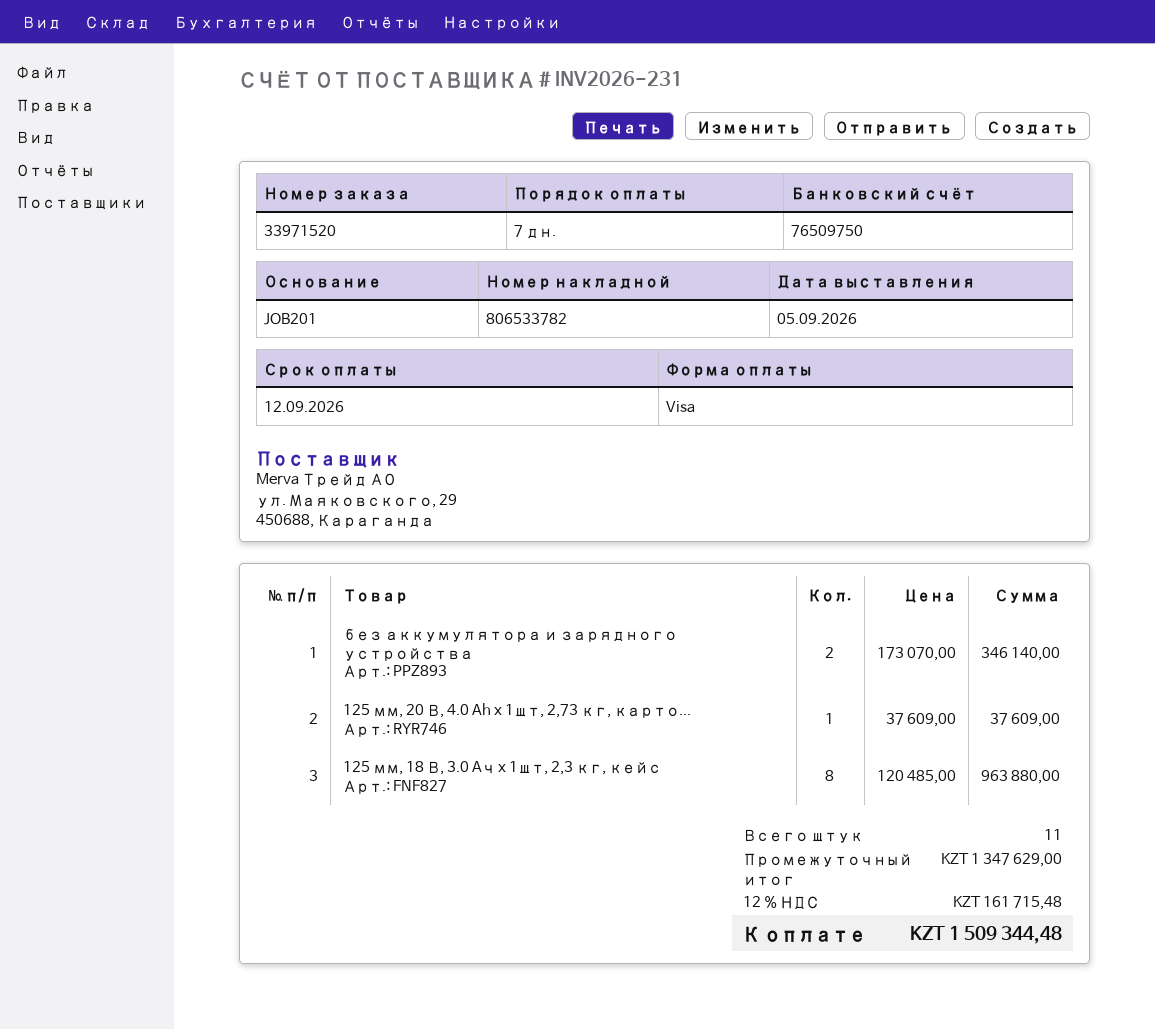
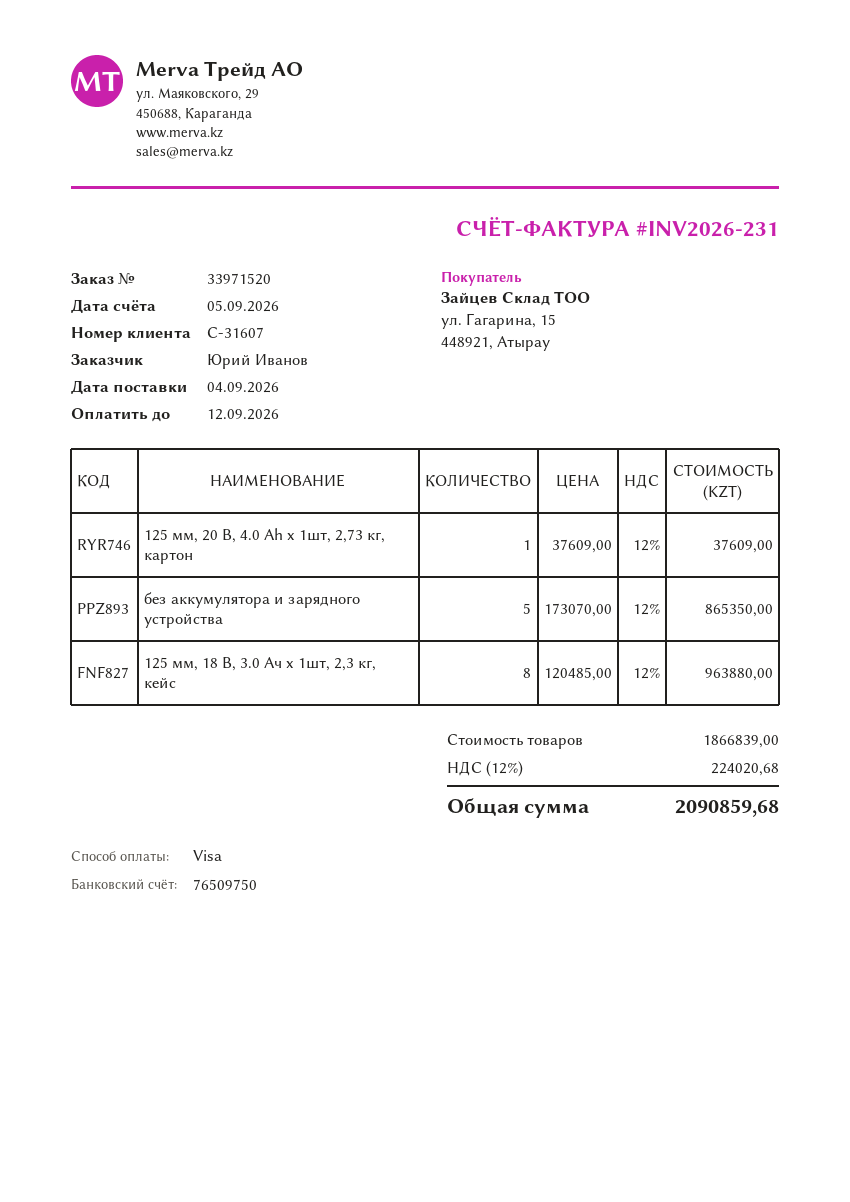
без аккумулятора и зарядного устройства: 2 x 173070.00 = 346140.00 -> 5 x 173070.00 = 865350.00
subtotal: 1347629.00 -> 1866839.00
tax: 12% = 161715.48 -> 12% = 224020.68
total: 1509344.48 -> 2090859.68

